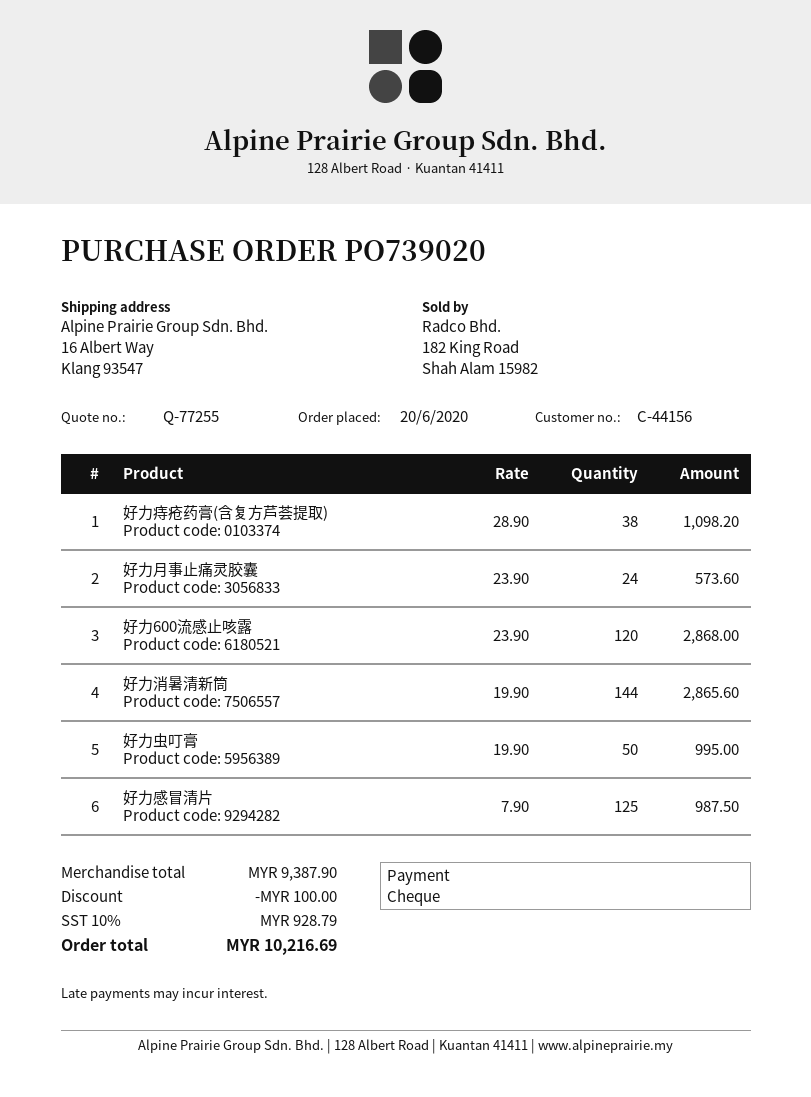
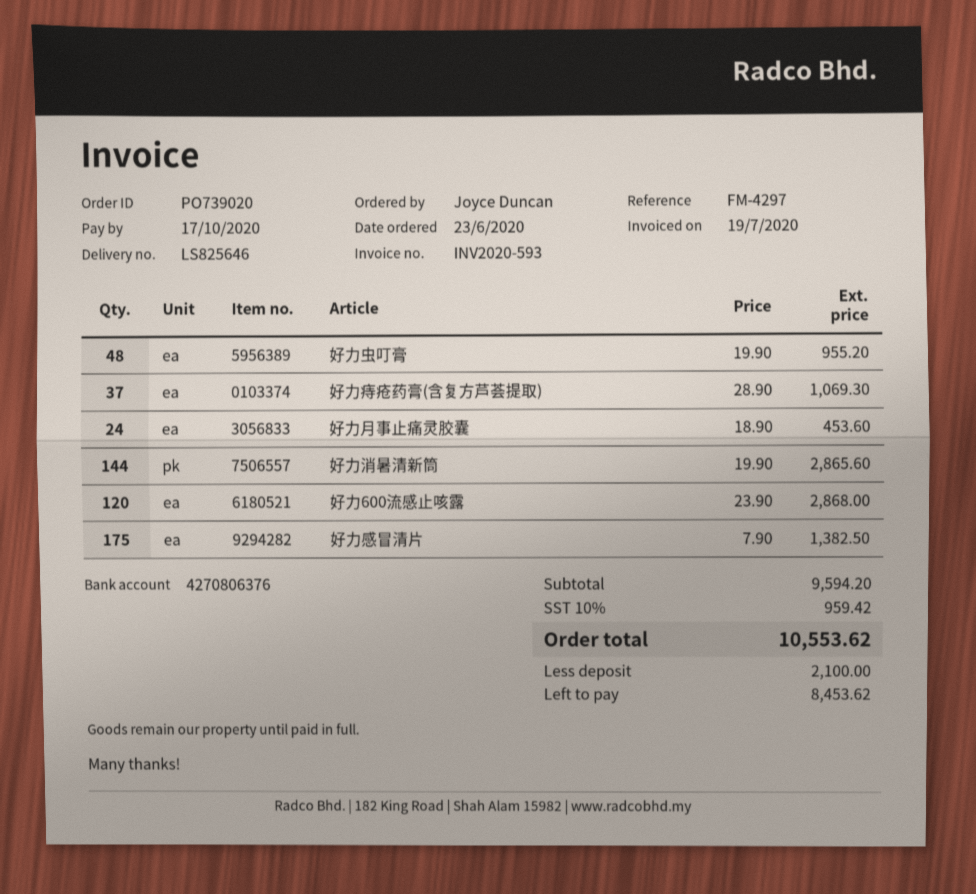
order date: 2020-06-20 -> 2020-06-23
好力痔疮药膏(含复方芦荟提取): 38 x 28.90 = 1098.20 -> 37 x 28.90 = 1069.30
好力月事止痛灵胶囊: 24 x 23.90 = 573.60 -> 24 x 18.90 = 453.60
好力虫叮膏: 50 x 19.90 = 995.00 -> 48 x 19.90 = 955.20
好力感冒清片: 125 x 7.90 = 987.50 -> 175 x 7.90 = 1382.50
subtotal: 9387.90 -> 9594.20
discount: 100.00 -> none
tax: 10% = 928.79 -> 10% = 959.42
total: 10216.69 -> 10553.62

